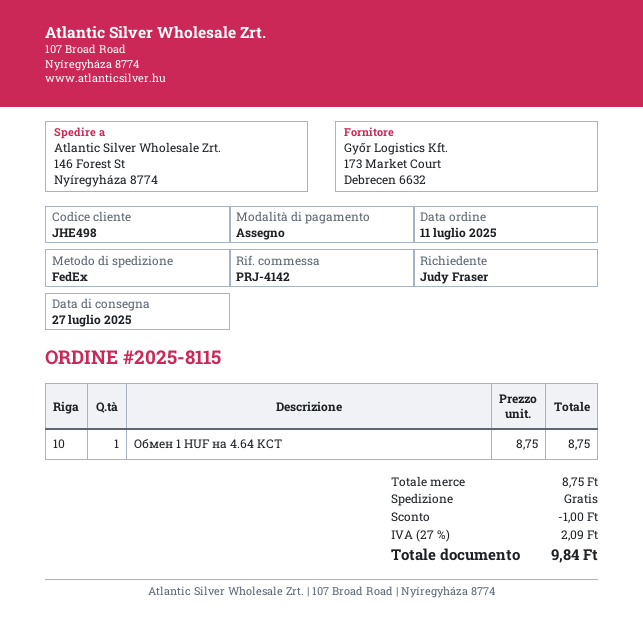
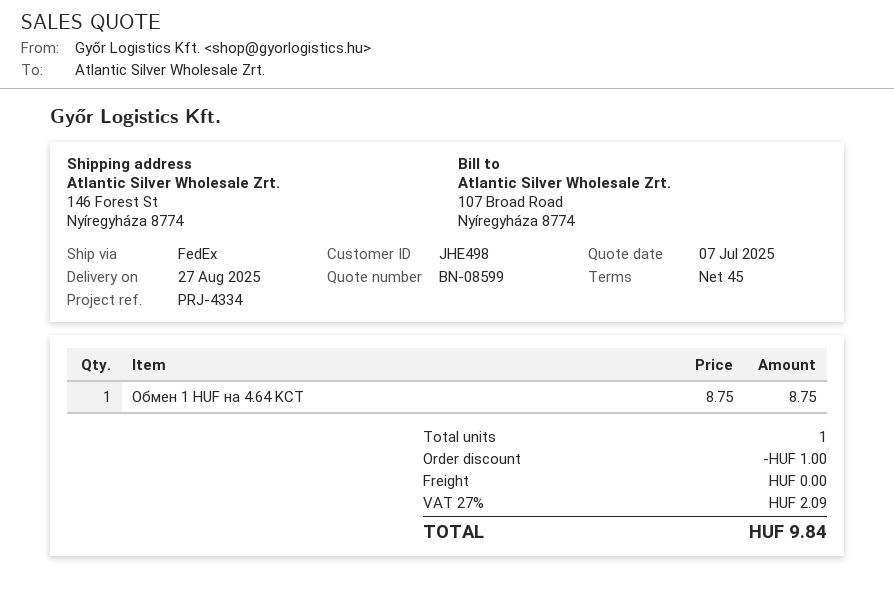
delivery date: 2025-07-27 -> 2025-08-27
reference: PRJ-4142 -> PRJ-4334

